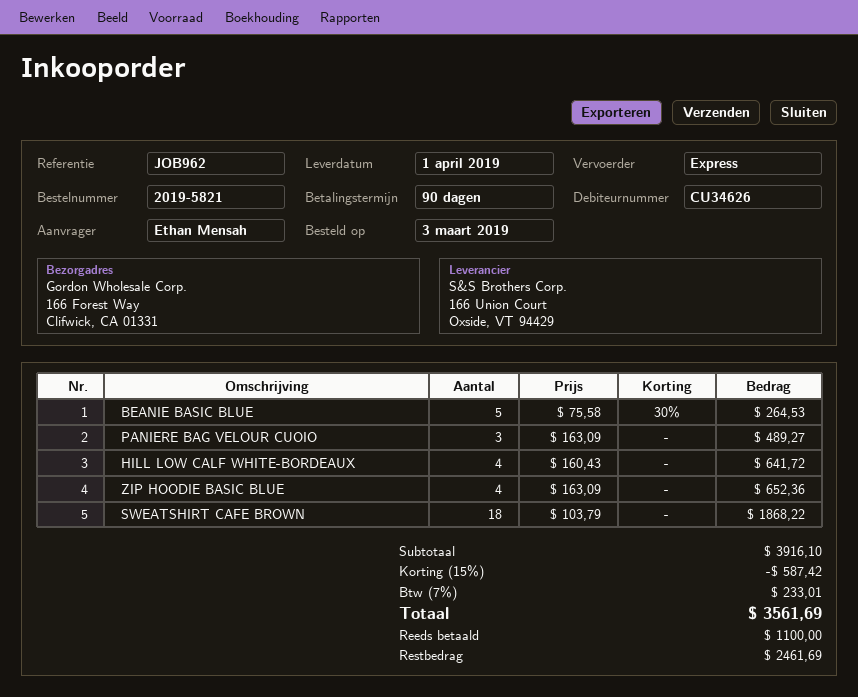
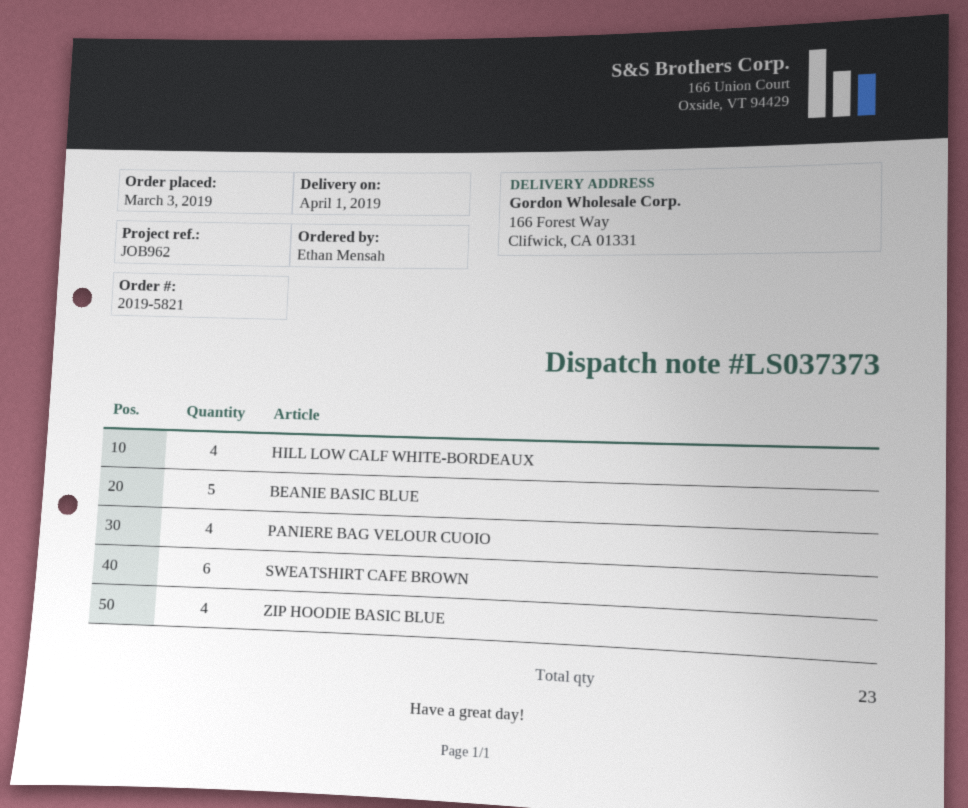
PANIERE BAG VELOUR CUOIO: 3 -> 4
SWEATSHIRT CAFE BROWN: 18 -> 6

